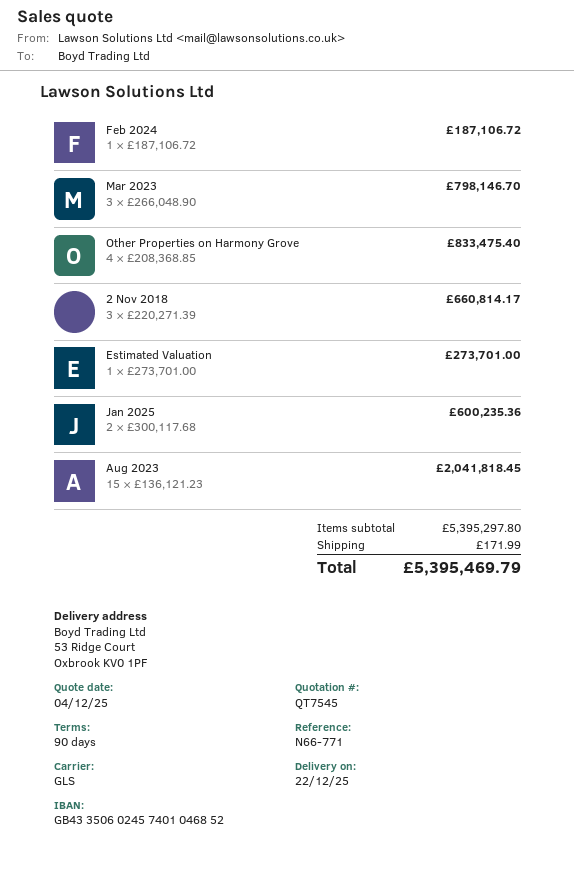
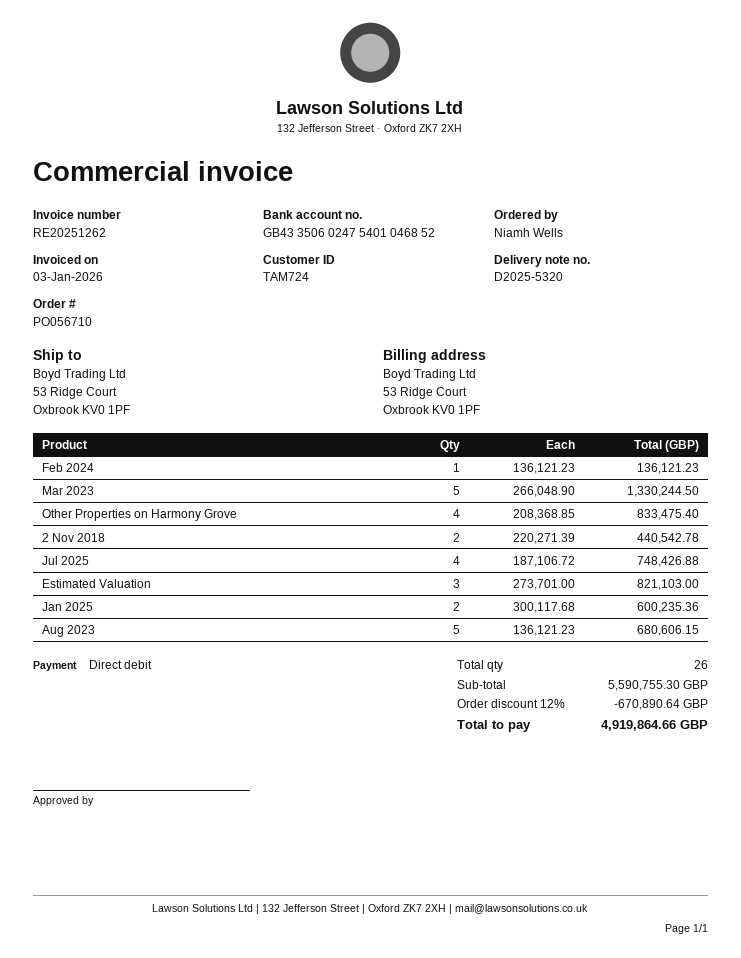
bank account: GB43350602457401046852 -> GB43350602475401046852
Feb 2024: 1 x 187106.72 = 187106.72 -> 1 x 136121.23 = 136121.23
Mar 2023: 3 x 266048.90 = 798146.70 -> 5 x 266048.90 = 1330244.50
2 Nov 2018: 3 x 220271.39 = 660814.17 -> 2 x 220271.39 = 440542.78
Estimated Valuation: 1 x 273701.00 = 273701.00 -> 3 x 273701.00 = 821103.00
Aug 2023: 15 x 136121.23 = 2041818.45 -> 5 x 136121.23 = 680606.15
Jul 2025: none -> 4 x 187106.72 = 748426.88
subtotal: 5395297.80 -> 5590755.30
discount: none -> 12% = 670890.64
shipping: 171.99 -> none
total: 5395469.79 -> 4919864.66

